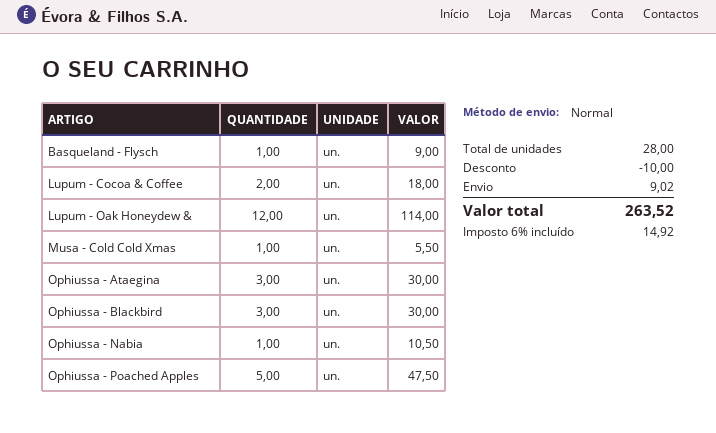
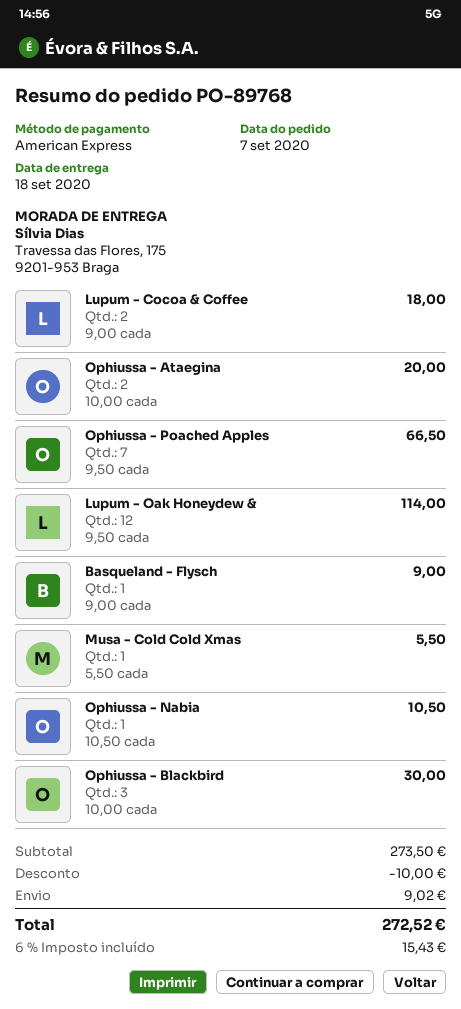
Ophiussa - Ataegina: 3 for 30.00 -> 2 for 20.00
Ophiussa - Poached Apples: 5 for 47.50 -> 7 for 66.50
tax: 6% = 14.92 -> 6% = 15.43
total: 263.52 -> 272.52

